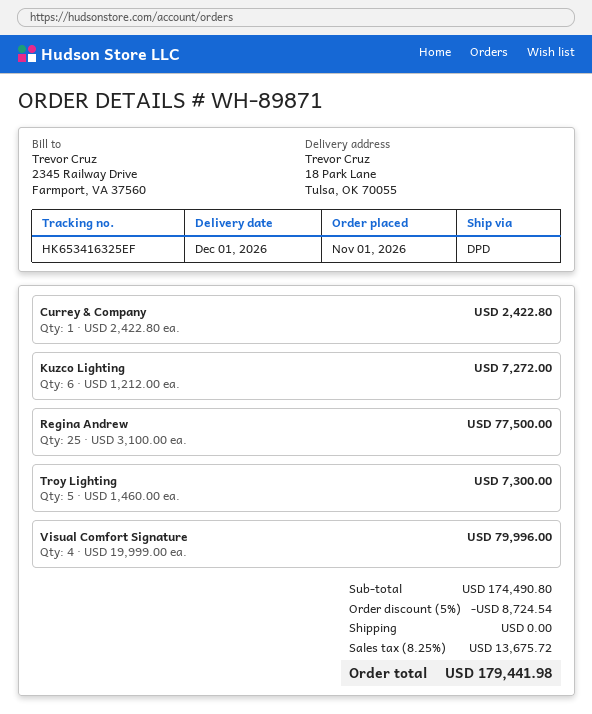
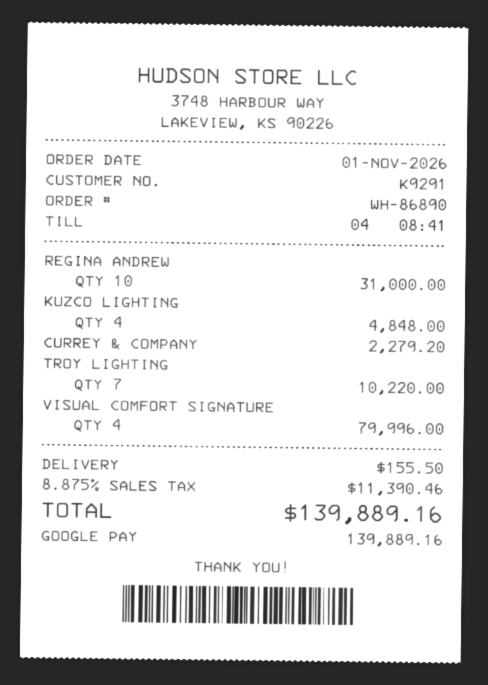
order number: WH-89871 -> WH-86890
Currey & Company: 1 for 2422.80 -> 1 for 2279.20
Kuzco Lighting: 6 for 7272.00 -> 4 for 4848.00
Regina Andrew: 25 for 77500.00 -> 10 for 31000.00
Troy Lighting: 5 for 7300.00 -> 7 for 10220.00
discount: 5% = 8724.54 -> none
shipping: 0.00 -> 155.50
tax: 8.25% = 13675.72 -> 8.875% = 11390.46
total: 179441.98 -> 139889.16

